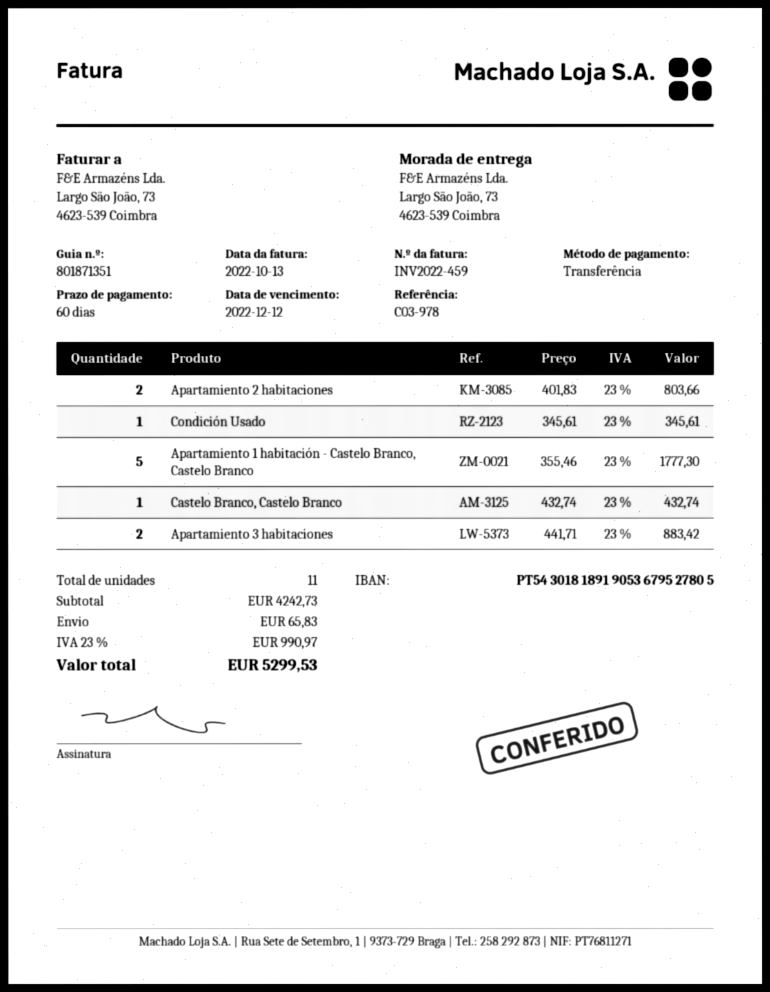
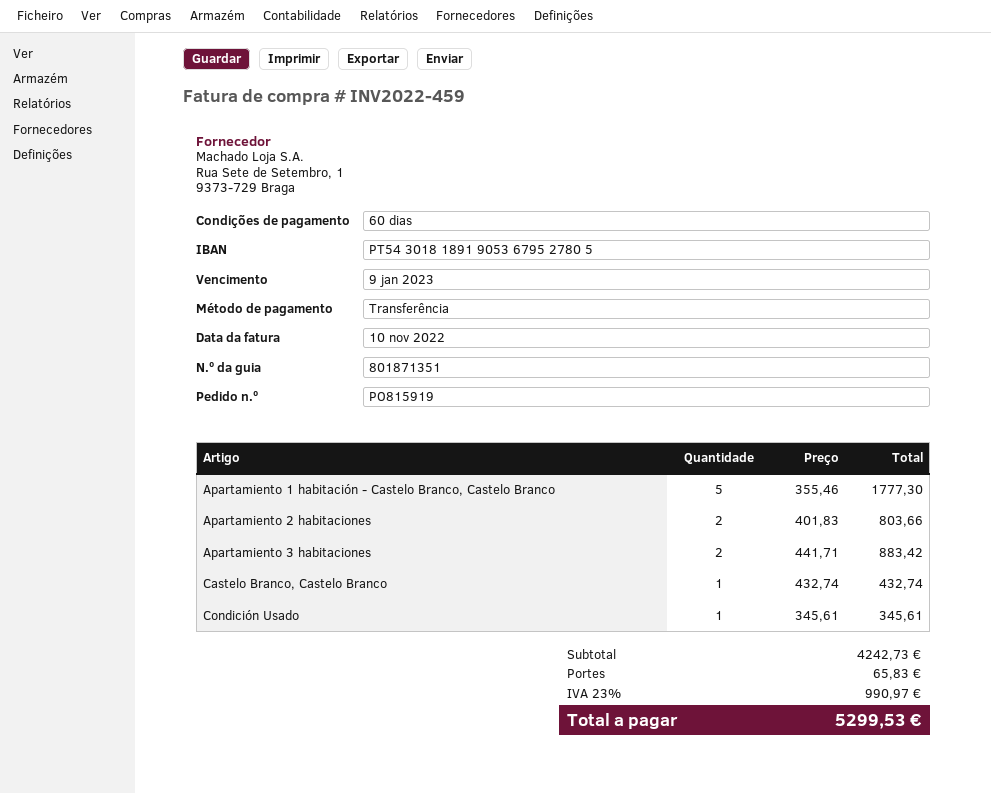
invoice date: 2022-10-13 -> 2022-11-10
due date: 2022-12-12 -> 2023-01-09

